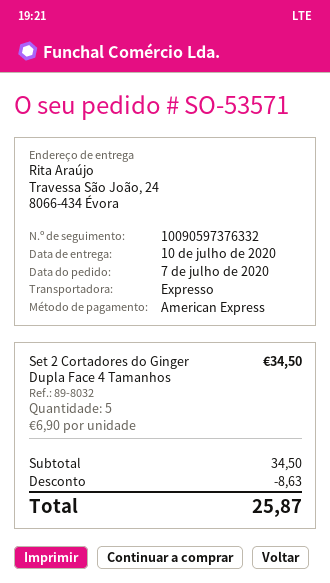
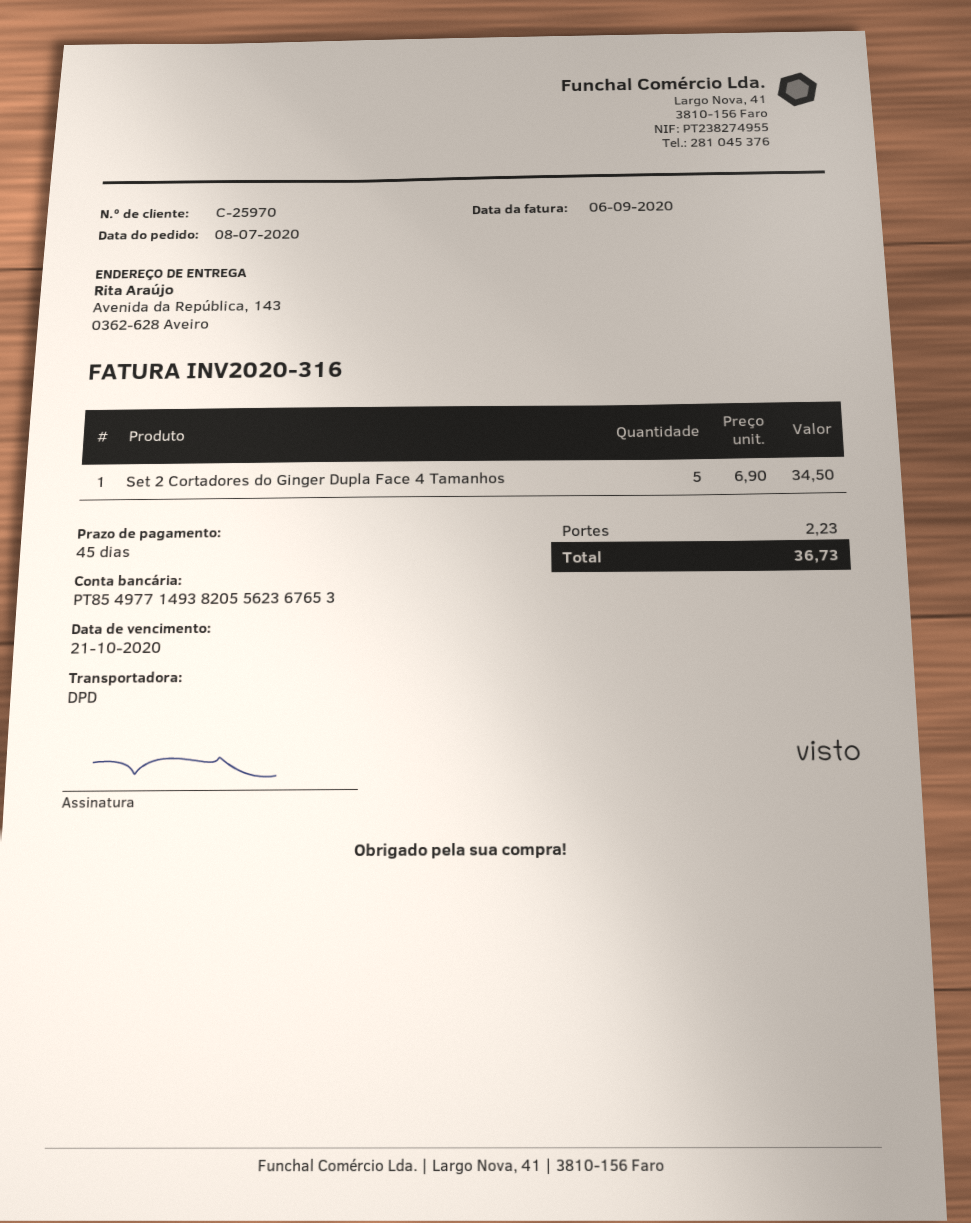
order date: 2020-07-07 -> 2020-07-08
shipping method: express -> DPD
ship to: Travessa São João, 24, 8066-434 Évora -> Avenida da República, 143, 0362-628 Aveiro
discount: 8.63 -> none
shipping: none -> 2.23
total: 25.87 -> 36.73

